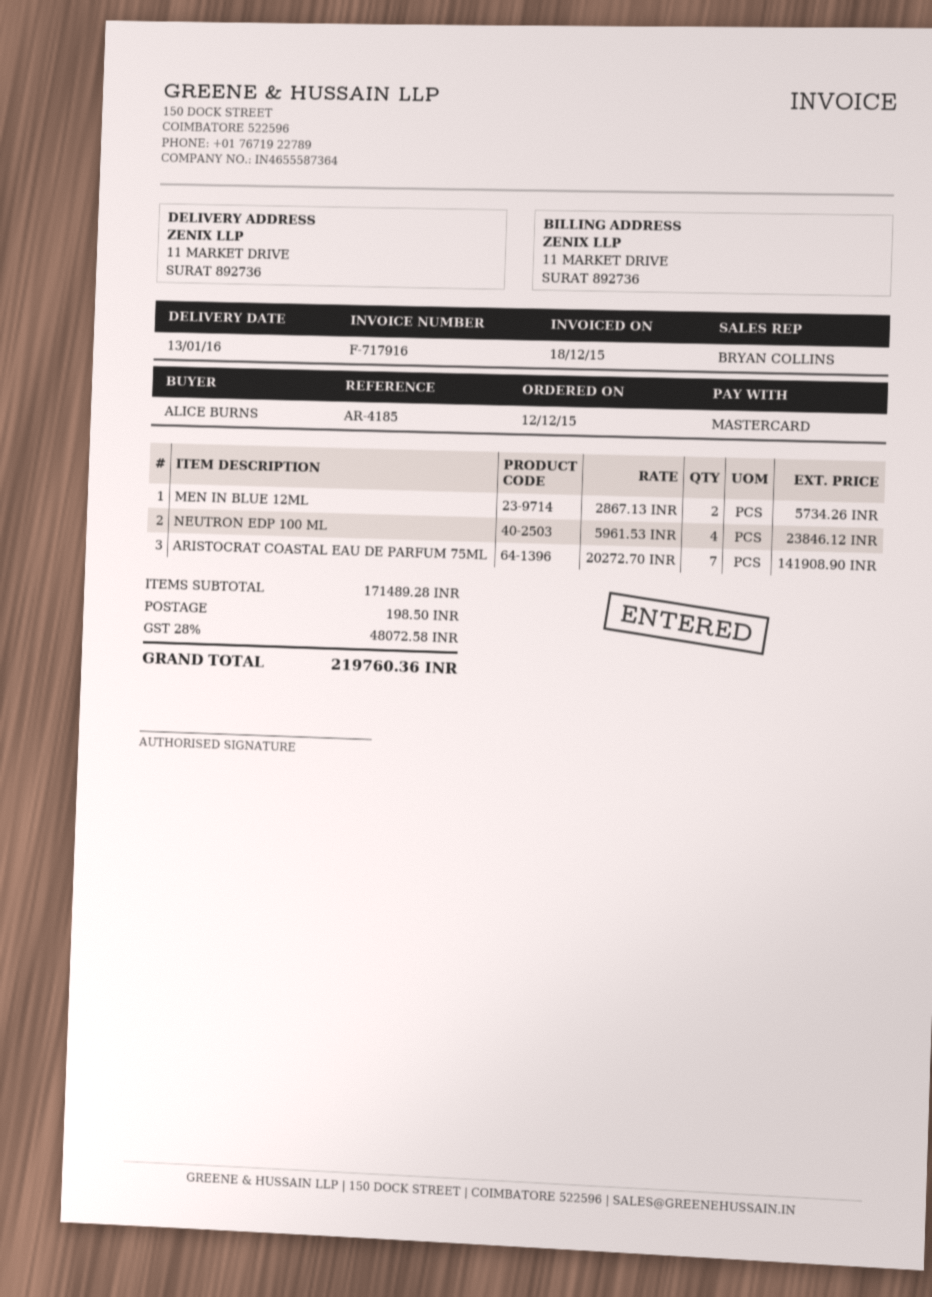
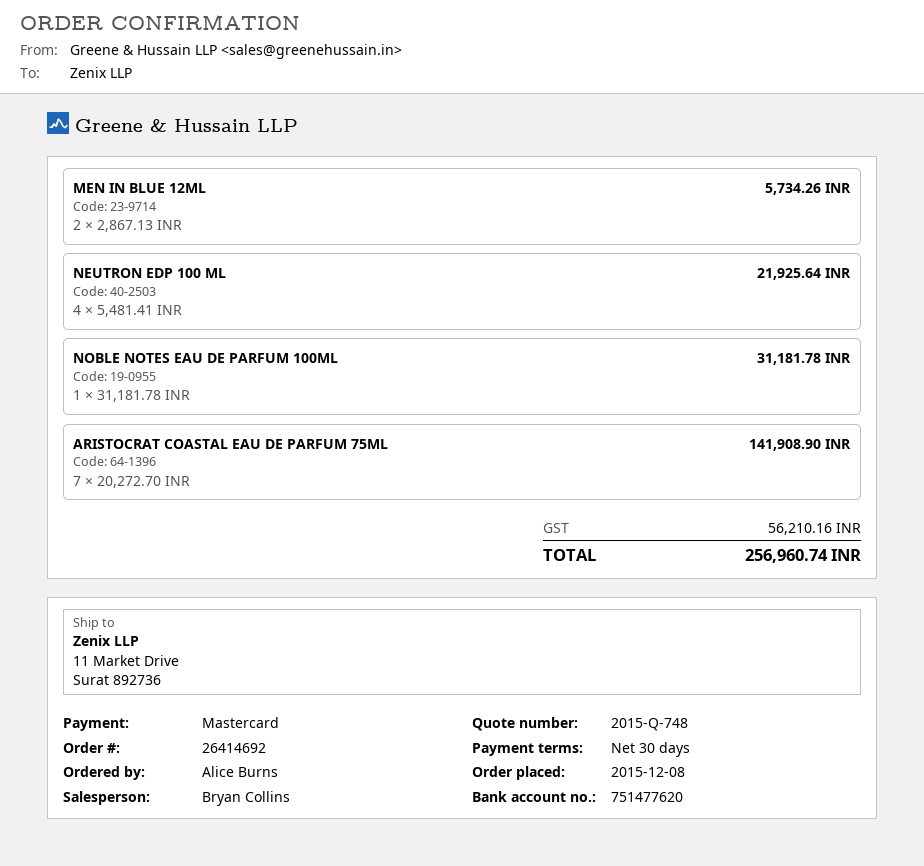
order date: 2015-12-12 -> 2015-12-08
NEUTRON EDP 100 ML: 4 x 5961.53 = 23846.12 -> 4 x 5481.41 = 21925.64
NOBLE NOTES EAU DE PARFUM 100ML: none -> 1 x 31181.78 = 31181.78
shipping: 198.50 -> none
tax: 48072.58 -> 56210.16
total: 219760.36 -> 256960.74

